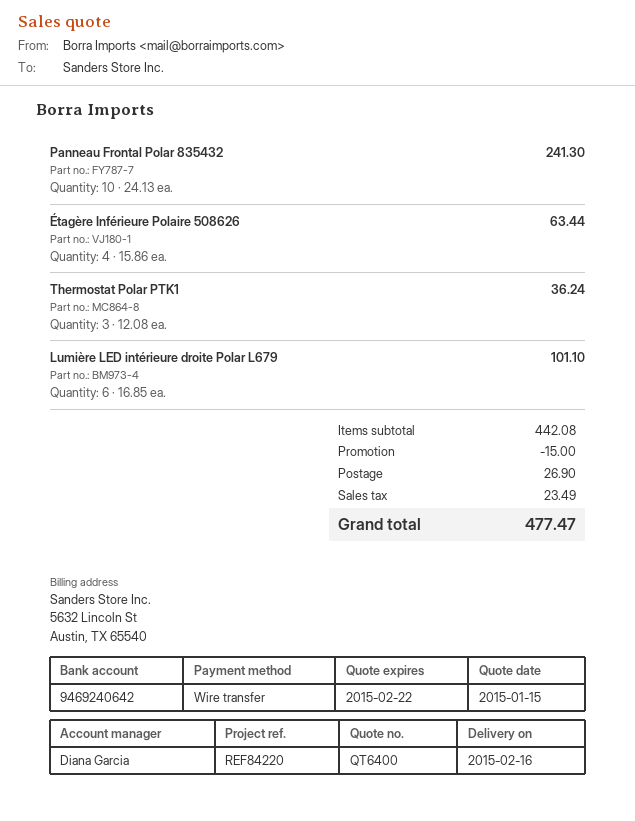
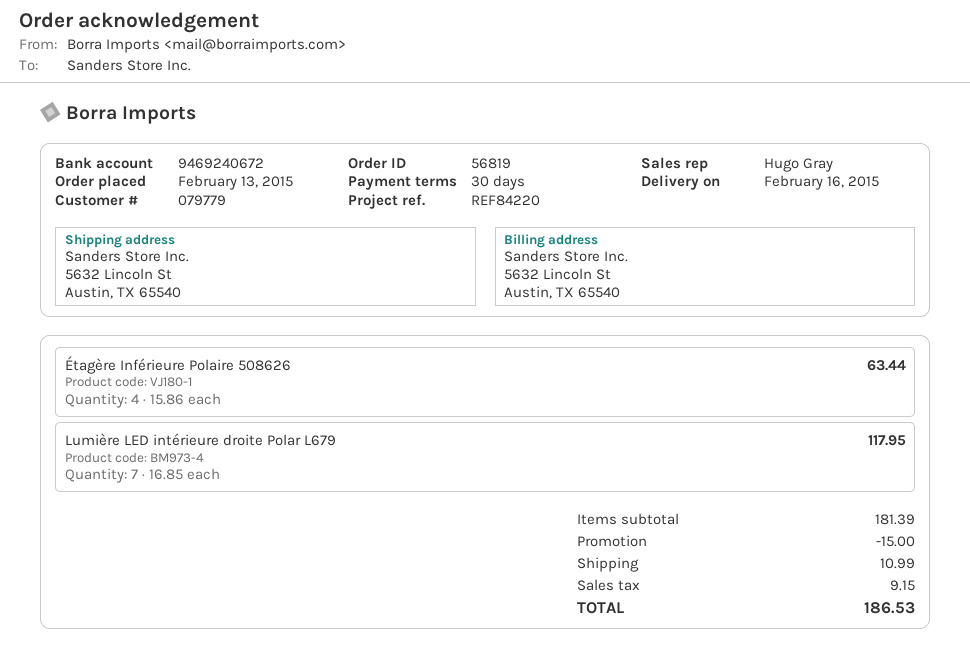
sales rep: Diana Garcia -> Hugo Gray
bank account: 9469240642 -> 9469240672
Panneau Frontal Polar 835432: 10 x 24.13 = 241.30 -> none
Thermostat Polar PTK1: 3 x 12.08 = 36.24 -> none
Lumière LED intérieure droite Polar L679: 6 x 16.85 = 101.10 -> 7 x 16.85 = 117.95
subtotal: 442.08 -> 181.39
shipping: 26.90 -> 10.99
tax: 23.49 -> 9.15
total: 477.47 -> 186.53

